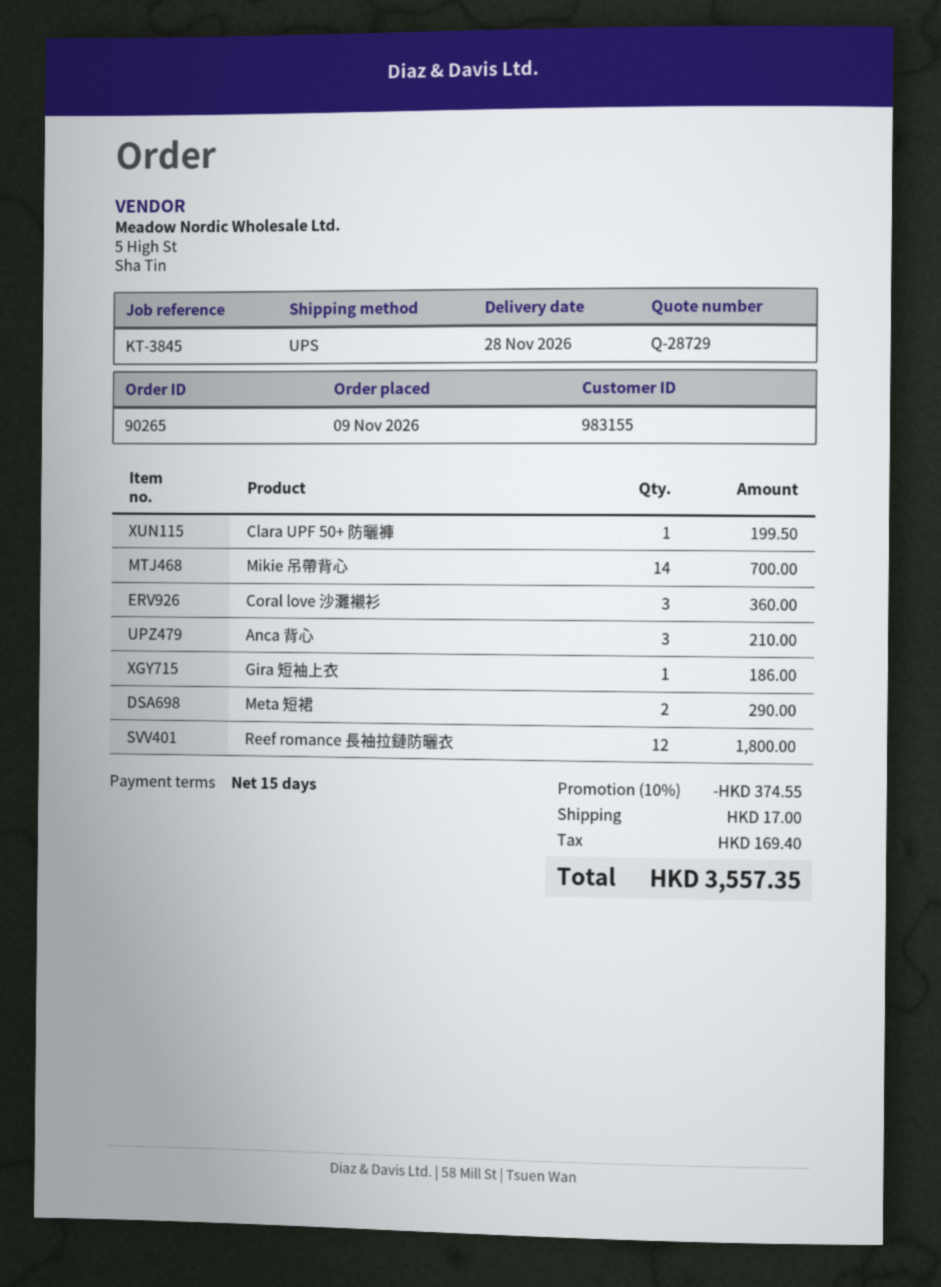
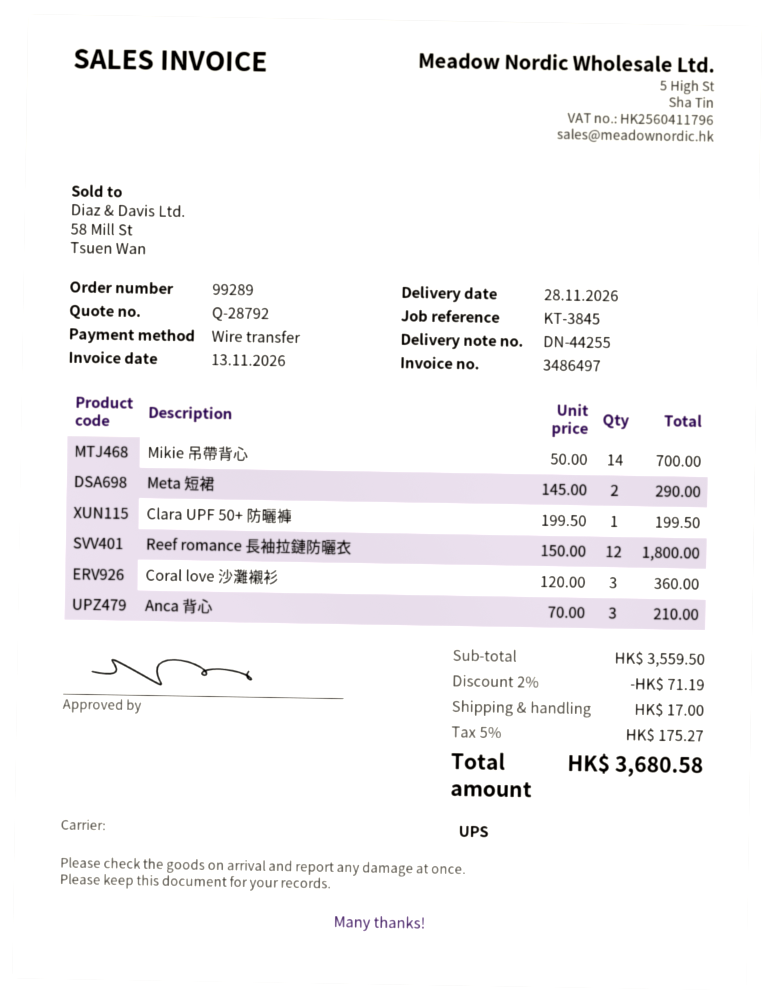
quote number: Q-28729 -> Q-28792
order number: 90265 -> 99289
Gira 短袖上衣: 1 for 186.00 -> none
discount: 10% = 374.55 -> 2% = 71.19
tax: 169.40 -> 175.27
total: 3557.35 -> 3680.58

